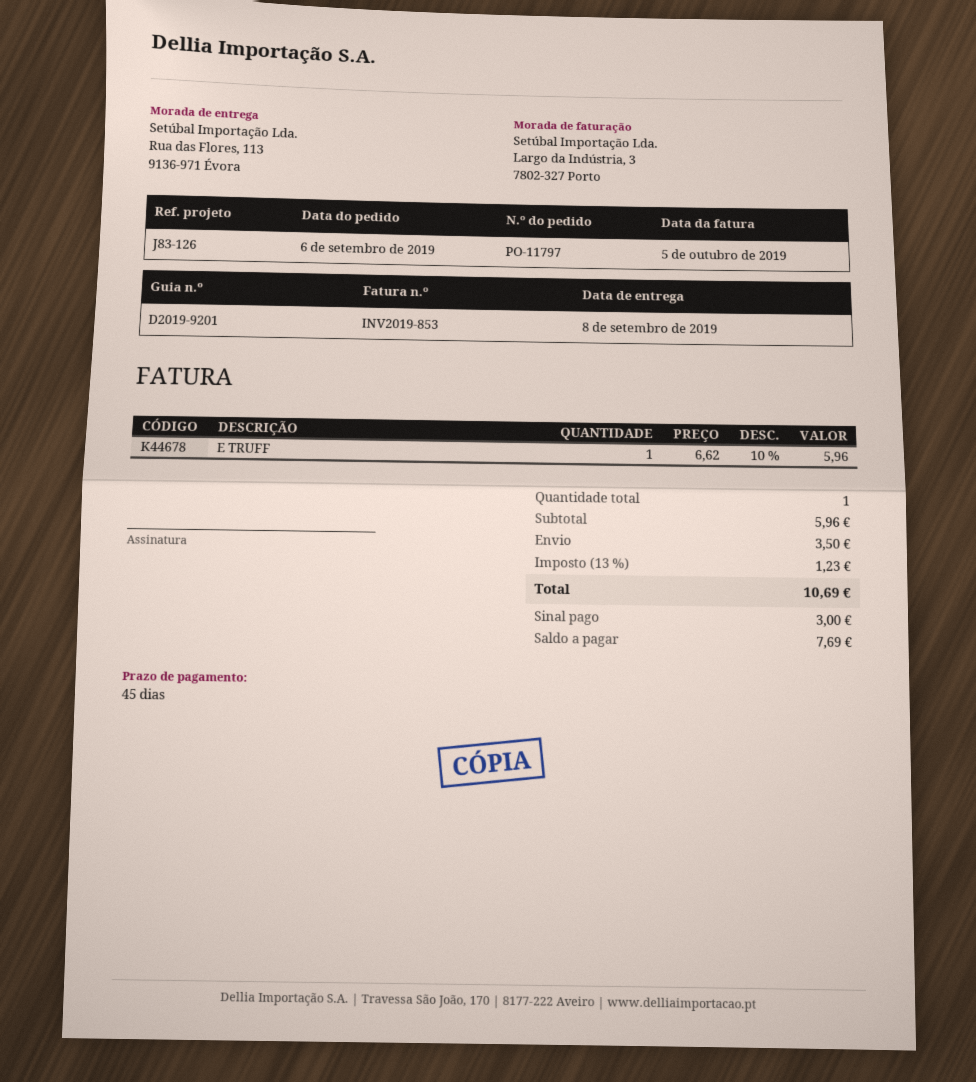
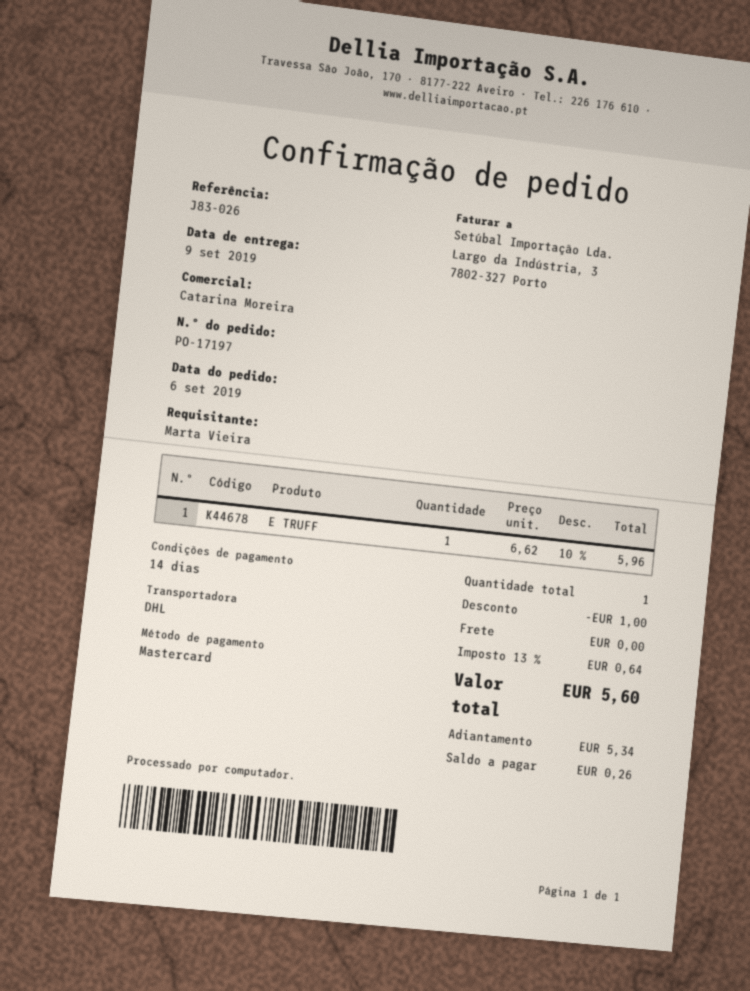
order number: PO-11797 -> PO-17197
delivery date: 2019-09-08 -> 2019-09-09
payment terms: 45 days -> 14 days
reference: J83-126 -> J83-026
discount: none -> 1.00
shipping: 3.50 -> 0.00
tax: 13% = 1.23 -> 13% = 0.64
total: 10.69 -> 5.60
deposit: 3.00 -> 5.34
balance: 7.69 -> 0.26

